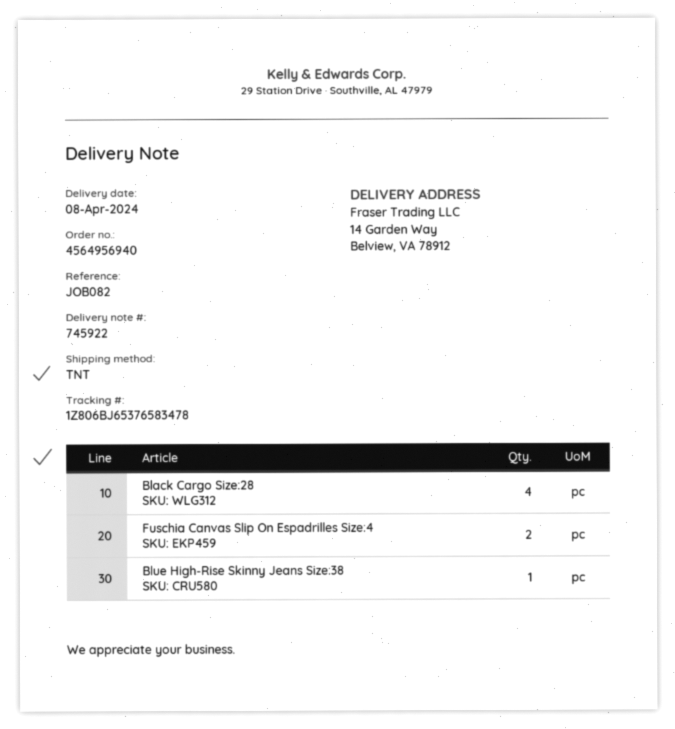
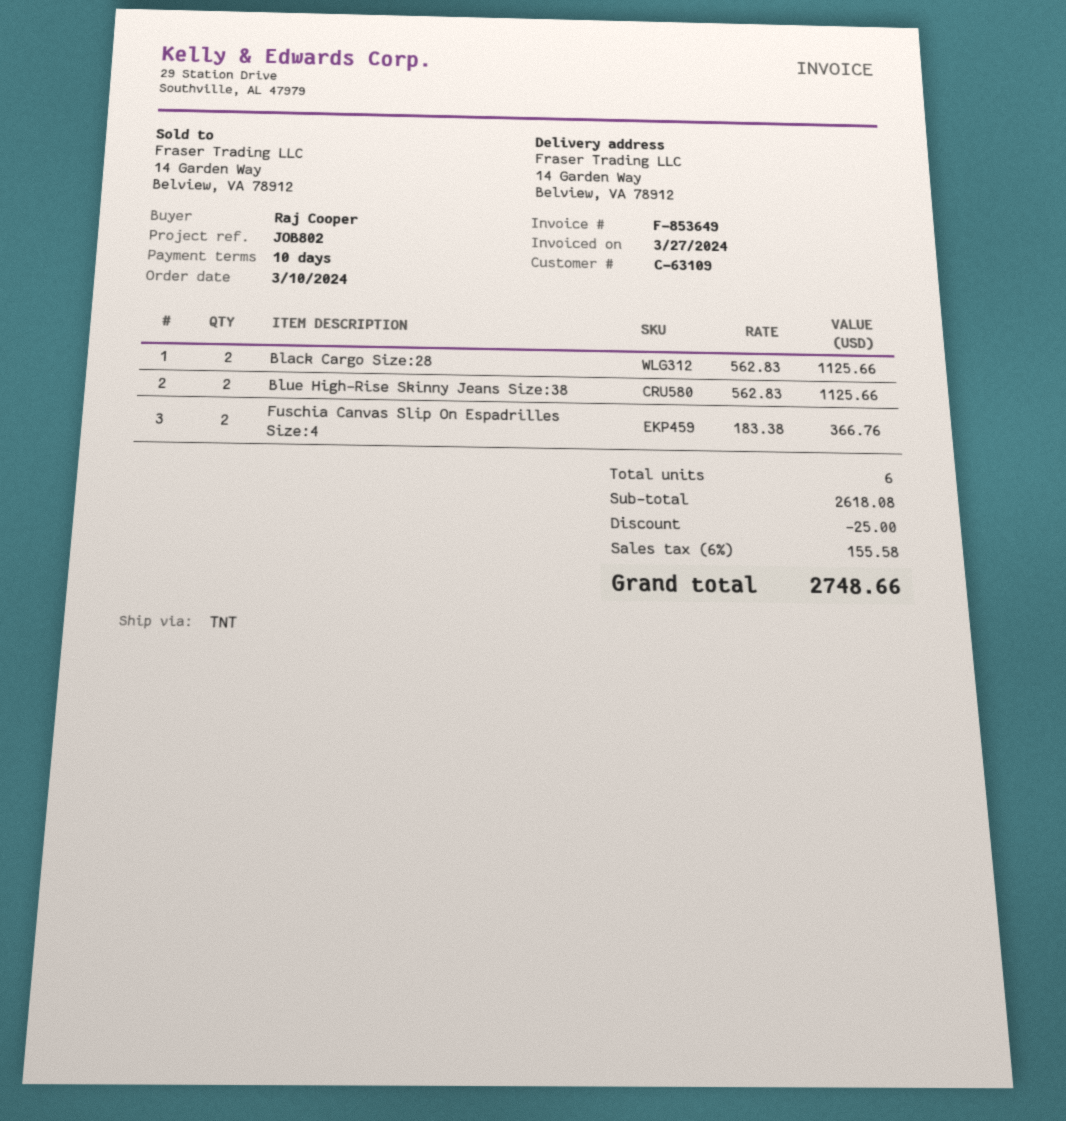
reference: JOB082 -> JOB802
Black Cargo Size:28: 4 -> 2
Blue High-Rise Skinny Jeans Size:38: 1 -> 2

